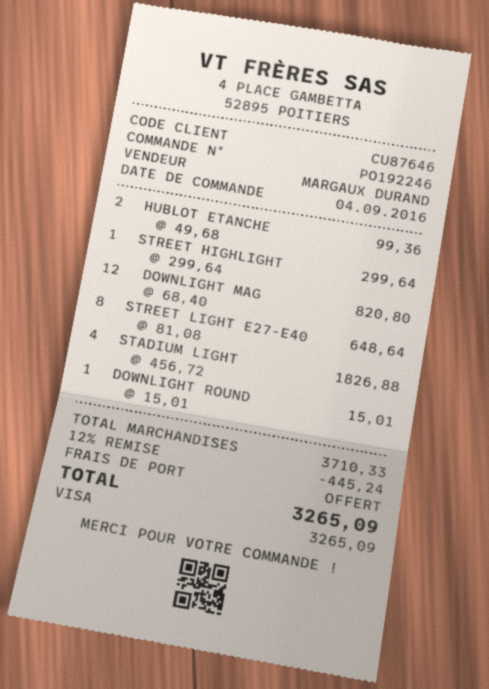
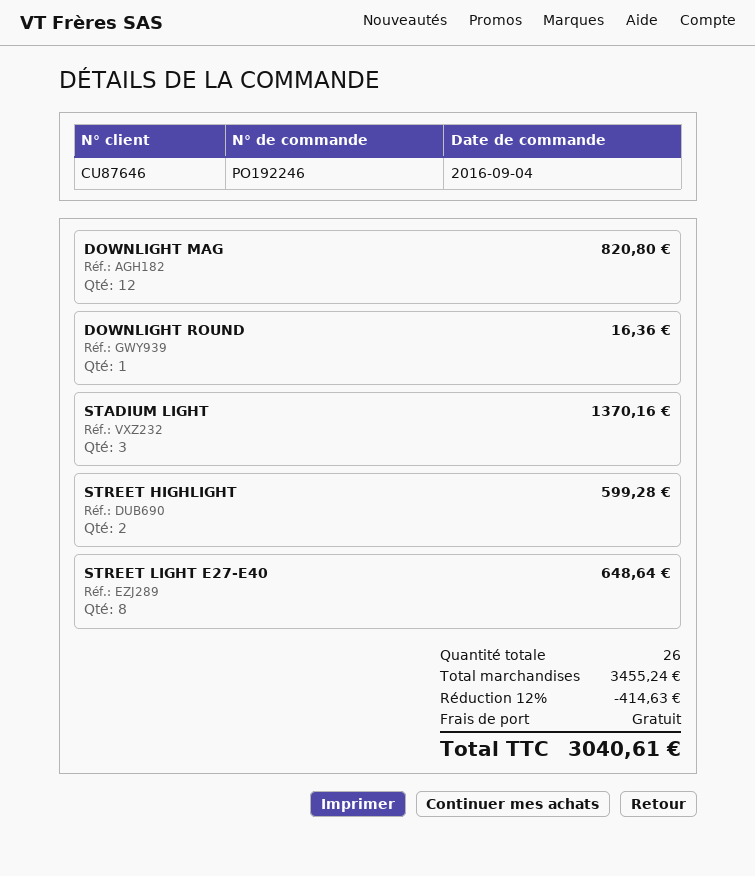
HUBLOT ETANCHE: 2 for 99.36 -> none
STREET HIGHLIGHT: 1 for 299.64 -> 2 for 599.28
STADIUM LIGHT: 4 for 1826.88 -> 3 for 1370.16
DOWNLIGHT ROUND: 1 for 15.01 -> 1 for 16.36
subtotal: 3710.33 -> 3455.24
discount: 12% = 445.24 -> 12% = 414.63
total: 3265.09 -> 3040.61

